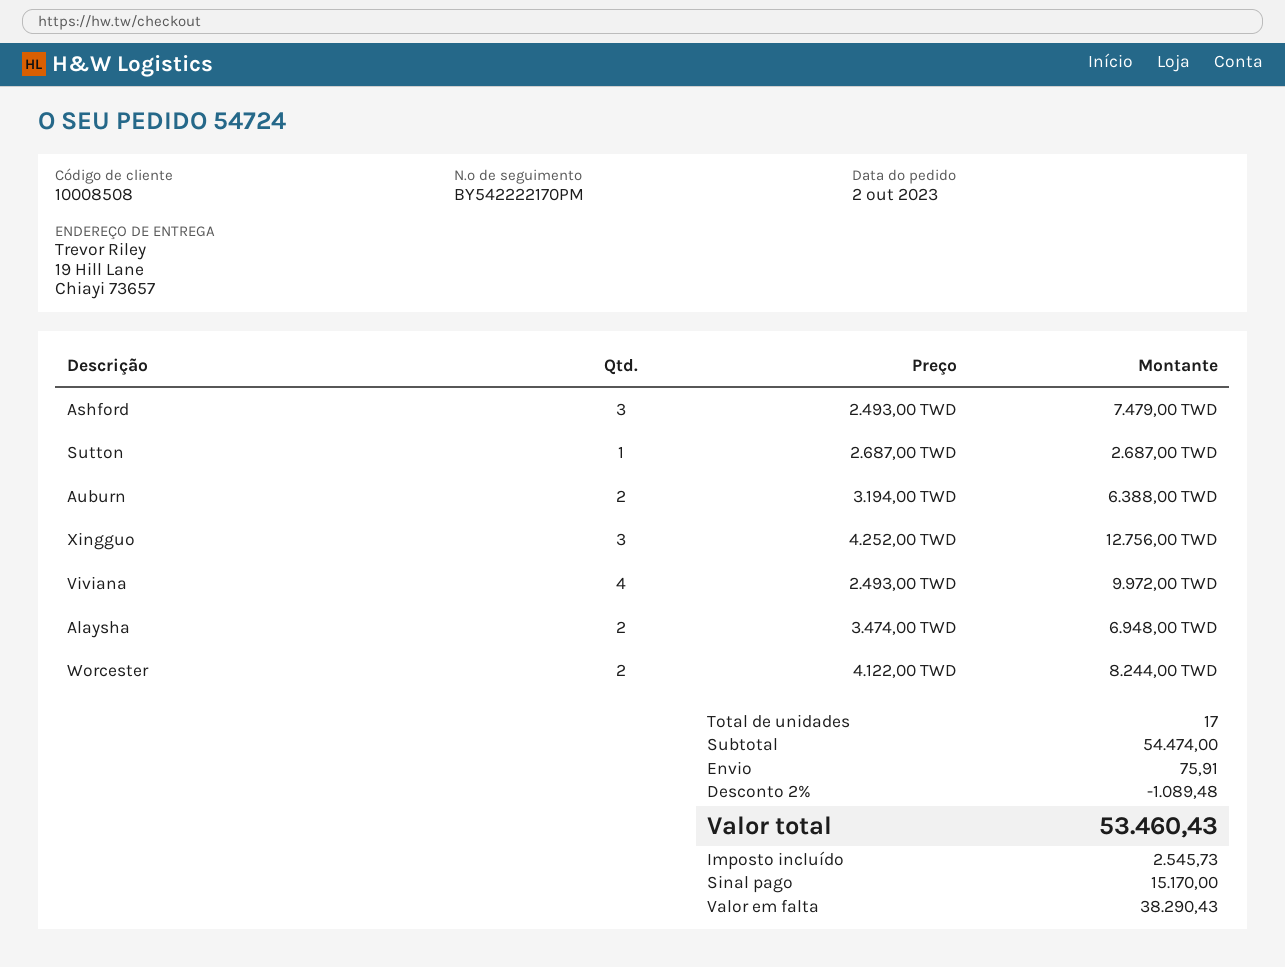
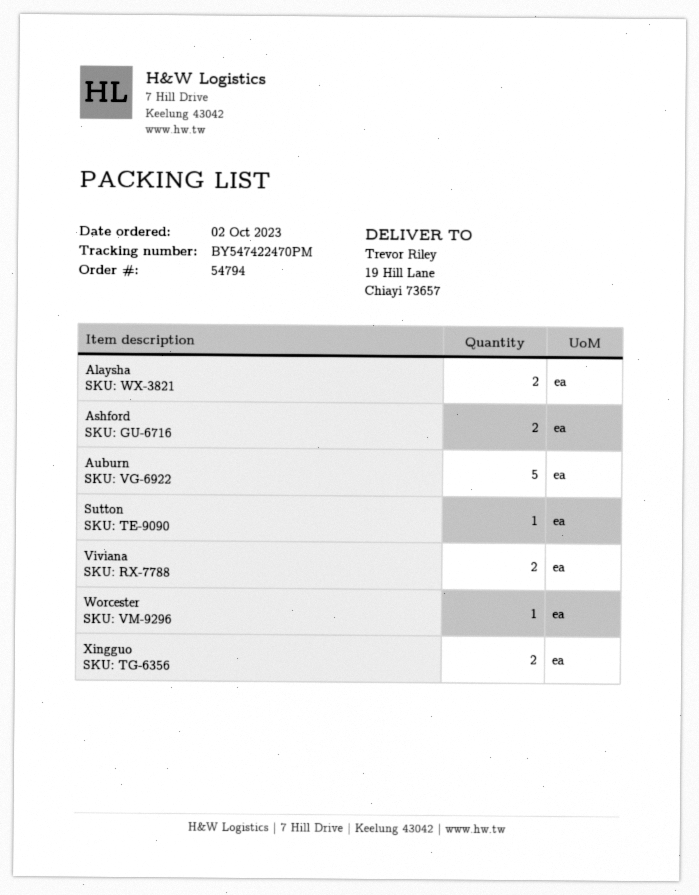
order number: 54724 -> 54794
tracking number: BY542222170PM -> BY547422470PM
Ashford: 3 -> 2
Auburn: 2 -> 5
Xingguo: 3 -> 2
Viviana: 4 -> 2
Worcester: 2 -> 1

